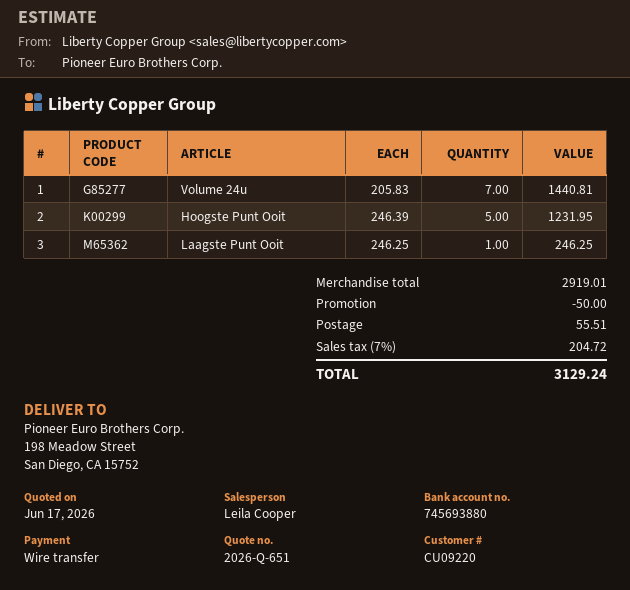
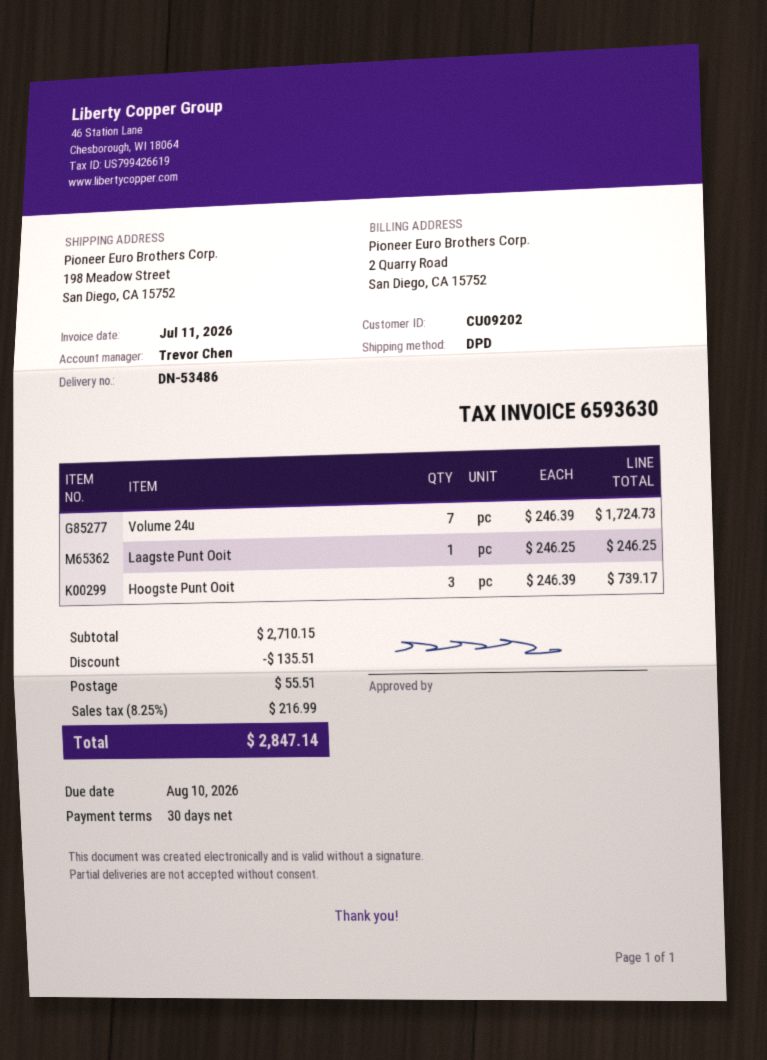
customer number: CU09220 -> CU09202
sales rep: Leila Cooper -> Trevor Chen
Volume 24u: 7 x 205.83 = 1440.81 -> 7 x 246.39 = 1724.73
Hoogste Punt Ooit: 5 x 246.39 = 1231.95 -> 3 x 246.39 = 739.17
subtotal: 2919.01 -> 2710.15
discount: 50.00 -> 135.51
tax: 7% = 204.72 -> 8.25% = 216.99
total: 3129.24 -> 2847.14

